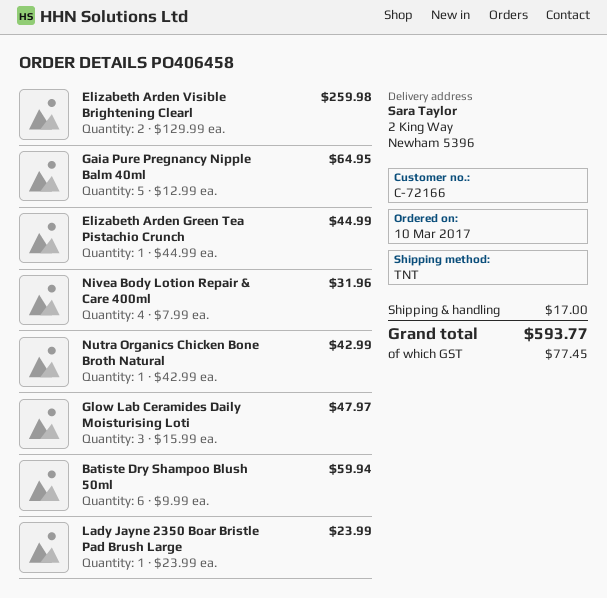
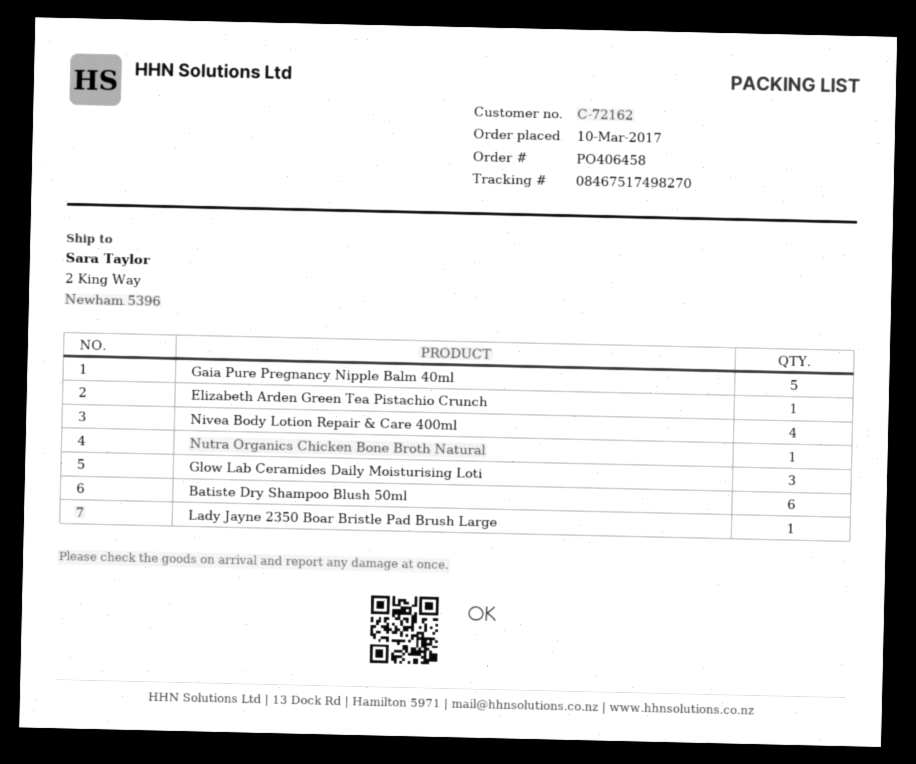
customer number: C-72166 -> C-72162
Elizabeth Arden Visible Brightening Clearl: 2 -> none

